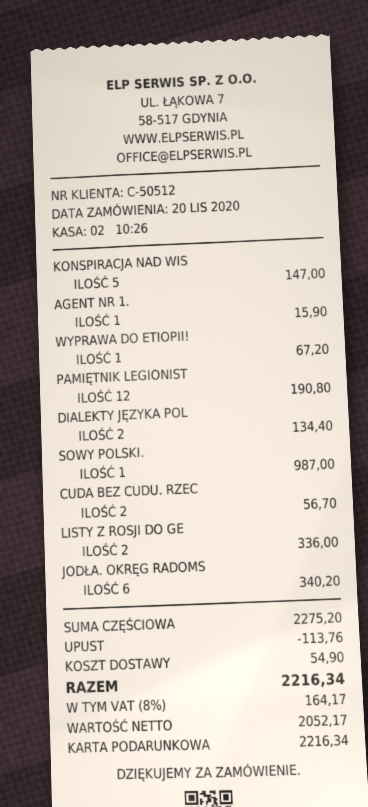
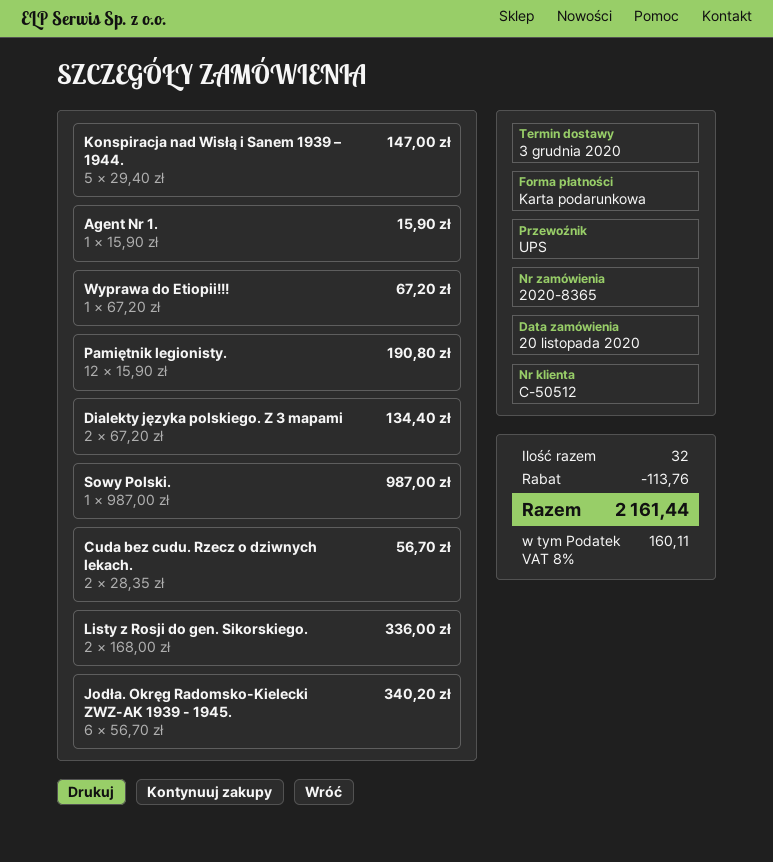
shipping: 54.90 -> none
tax: 8% = 164.17 -> 8% = 160.11
total: 2216.34 -> 2161.44

